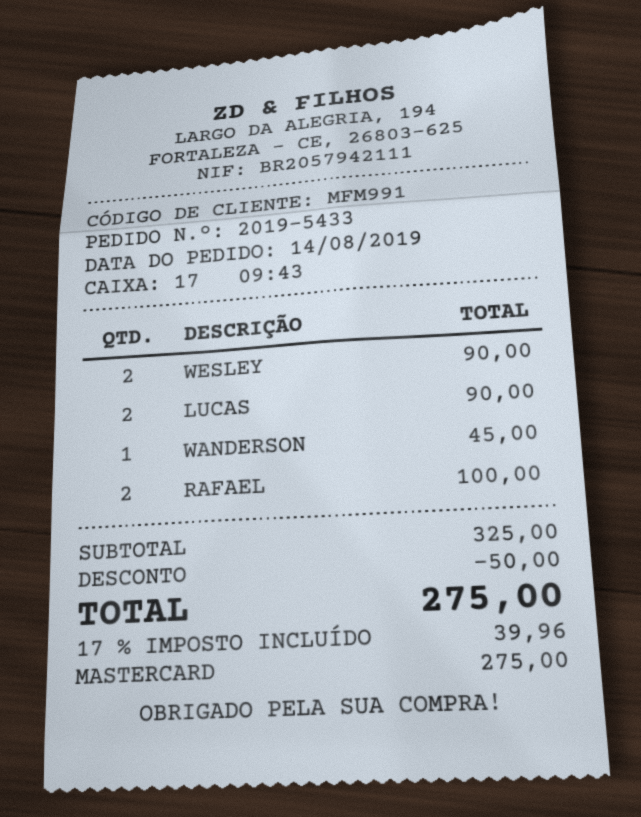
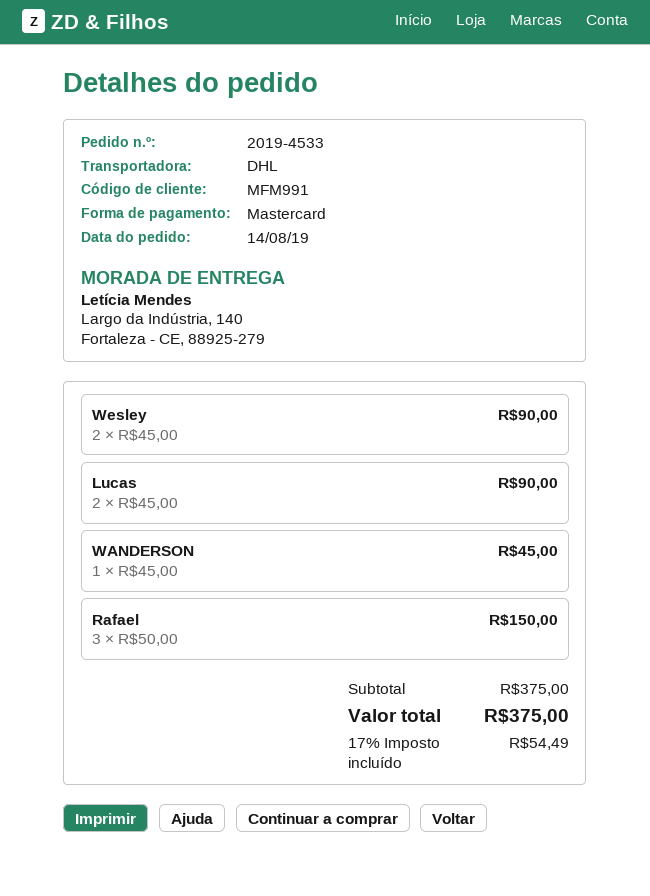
order number: 2019-5433 -> 2019-4533
RAFAEL: 2 for 100.00 -> 3 for 150.00
subtotal: 325.00 -> 375.00
discount: 50.00 -> none
tax: 17% = 39.96 -> 17% = 54.49
total: 275.00 -> 375.00

